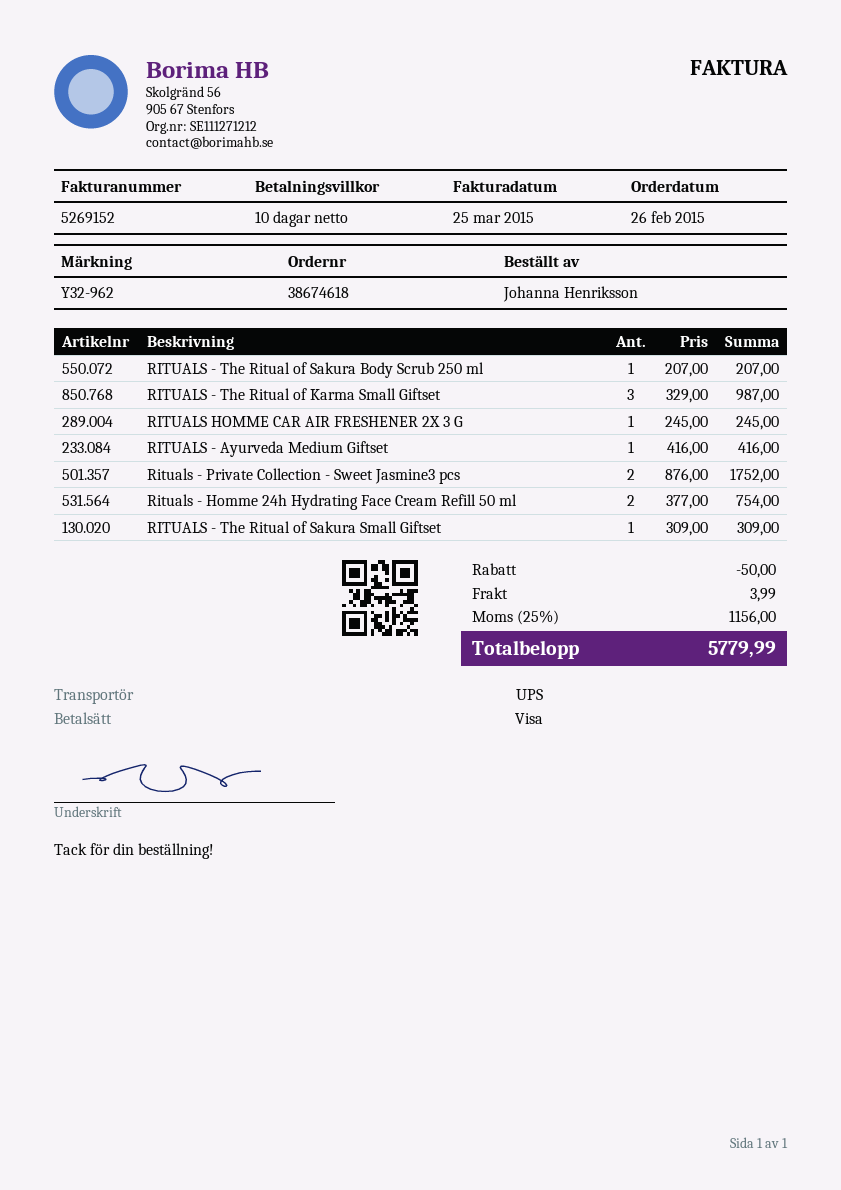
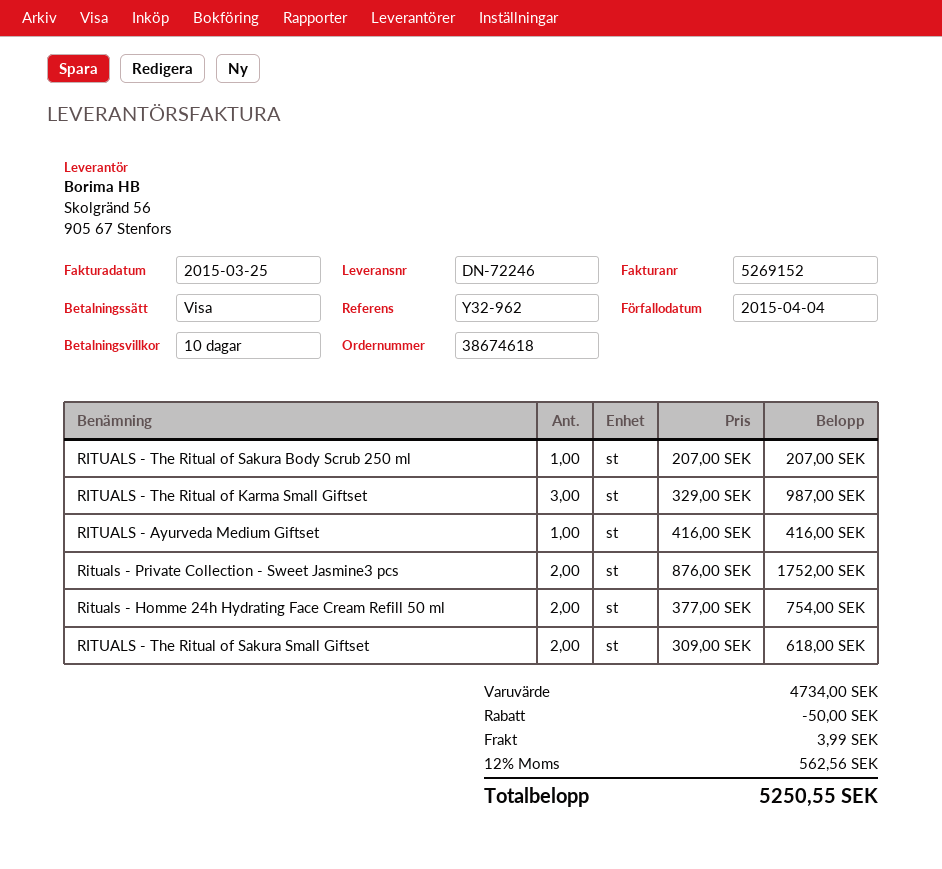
RITUALS HOMME CAR AIR FRESHENER 2X 3 G: 1 x 245.00 = 245.00 -> none
RITUALS - The Ritual of Sakura Small Giftset: 1 x 309.00 = 309.00 -> 2 x 309.00 = 618.00
tax: 25% = 1156.00 -> 12% = 562.56
total: 5779.99 -> 5250.55

